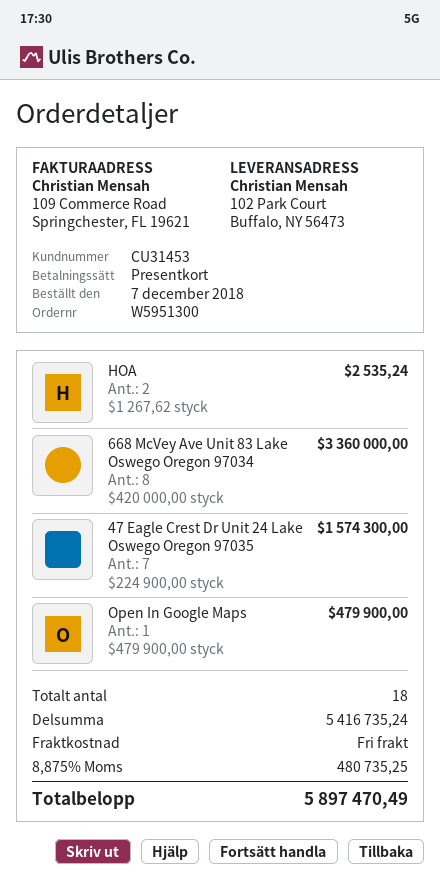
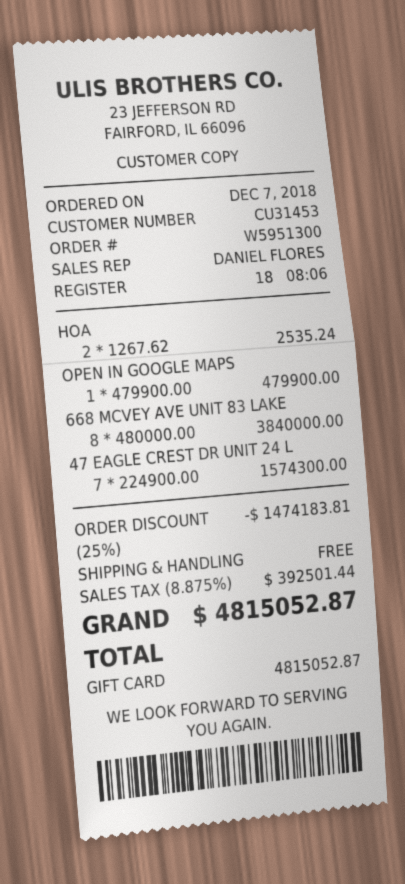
668 McVey Ave Unit 83 Lake Oswego Oregon 97034: 8 x 420000.00 = 3360000.00 -> 8 x 480000.00 = 3840000.00
discount: none -> 25% = 1474183.81
tax: 8.875% = 480735.25 -> 8.875% = 392501.44
total: 5897470.49 -> 4815052.87

